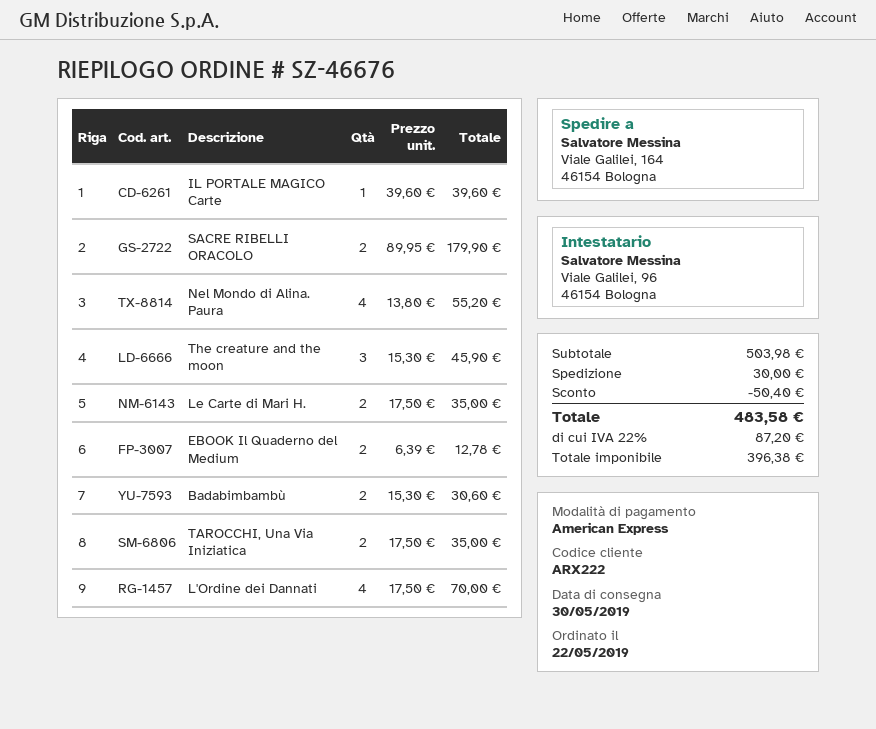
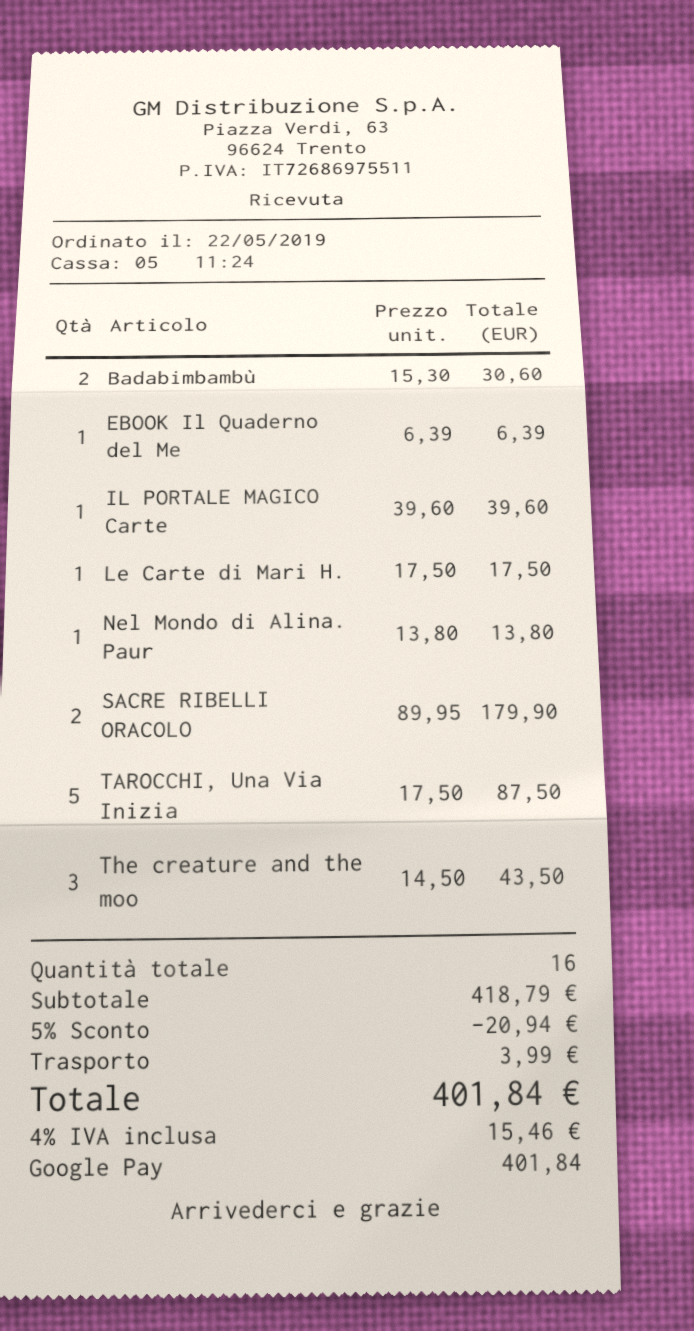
payment method: American Express -> Google Pay
Nel Mondo di Alina. Paura: 4 x 13.80 = 55.20 -> 1 x 13.80 = 13.80
The creature and the moon: 3 x 15.30 = 45.90 -> 3 x 14.50 = 43.50
Le Carte di Mari H.: 2 x 17.50 = 35.00 -> 1 x 17.50 = 17.50
EBOOK Il Quaderno del Medium: 2 x 6.39 = 12.78 -> 1 x 6.39 = 6.39
TAROCCHI, Una Via Iniziatica: 2 x 17.50 = 35.00 -> 5 x 17.50 = 87.50
L'Ordine dei Dannati: 4 x 17.50 = 70.00 -> none
subtotal: 503.98 -> 418.79
discount: 50.40 -> 20.94
shipping: 30.00 -> 3.99
tax: 22% = 87.20 -> 4% = 15.46
total: 483.58 -> 401.84

